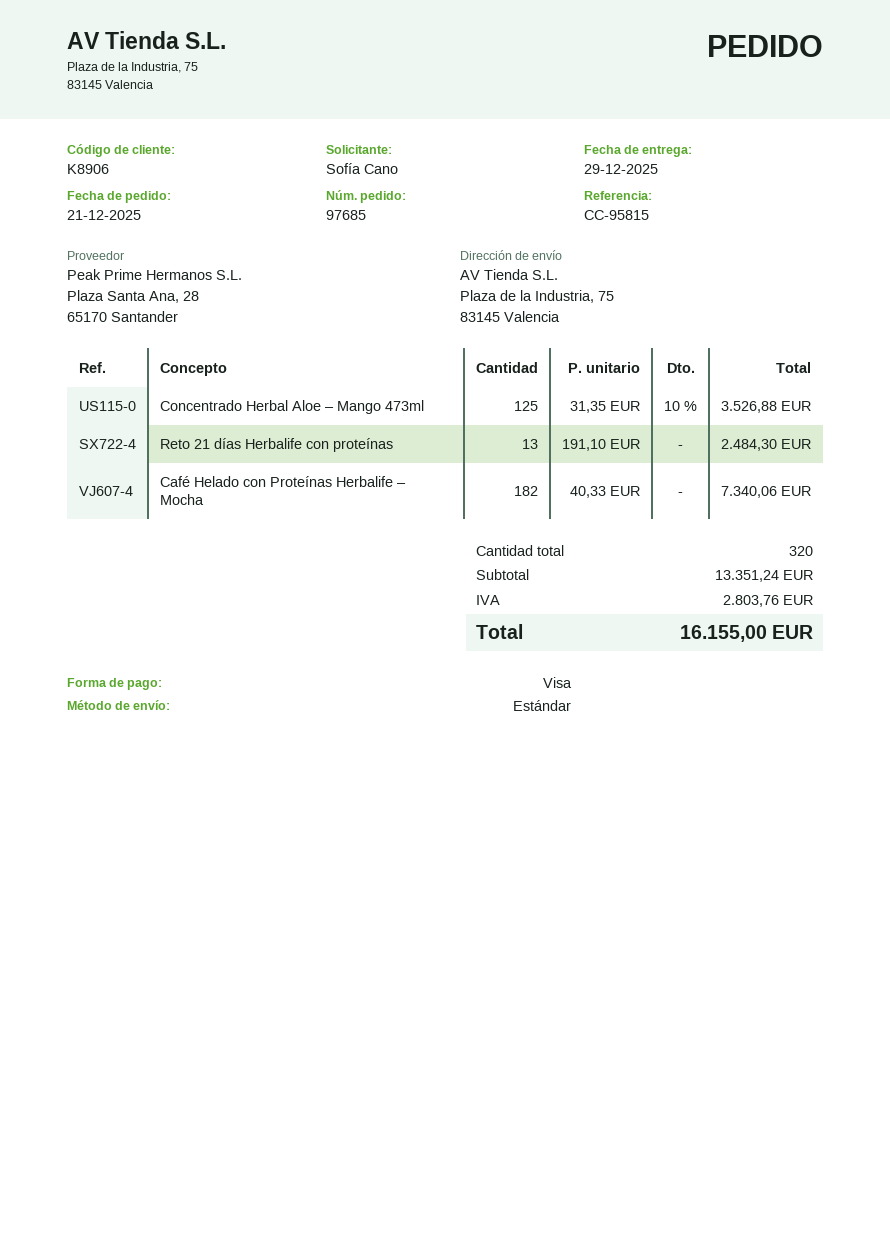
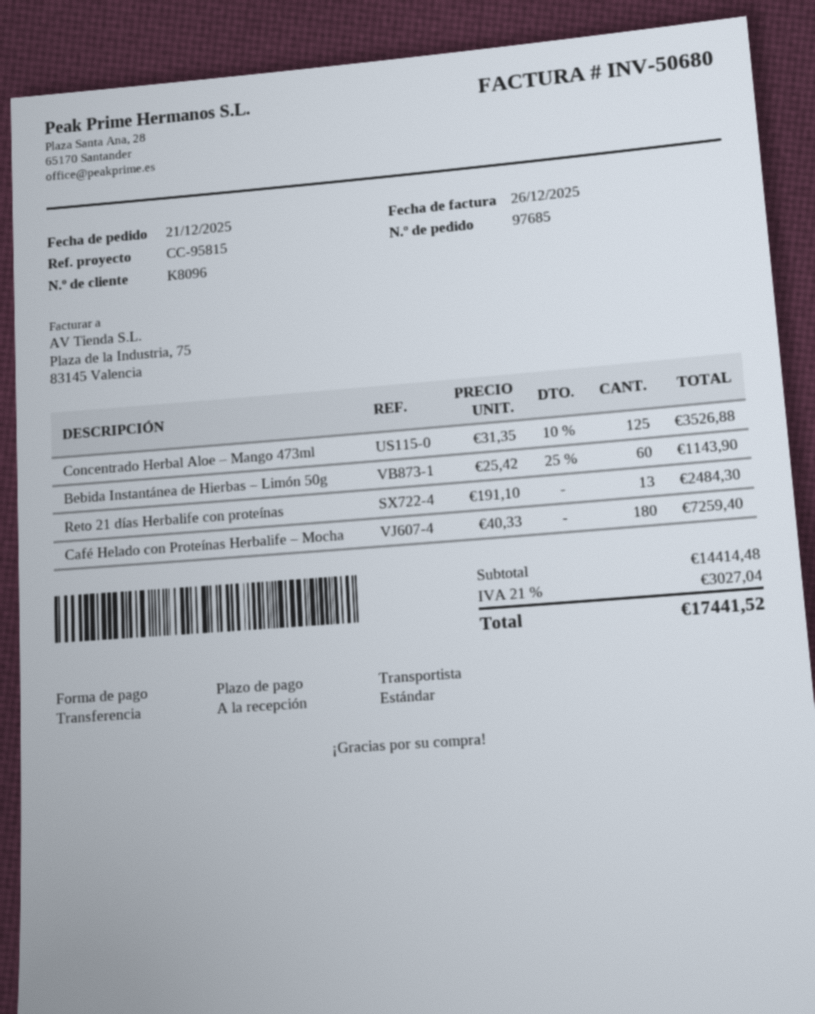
customer number: K8906 -> K8096
payment method: Visa -> bank transfer
Café Helado con Proteínas Herbalife – Mocha: 182 x 40.33 = 7340.06 -> 180 x 40.33 = 7259.40
Bebida Instantánea de Hierbas – Limón 50g: none -> 60 x 25.42 - 25% = 1143.90
subtotal: 13351.24 -> 14414.48
tax: 2803.76 -> 3027.04
total: 16155.00 -> 17441.52

